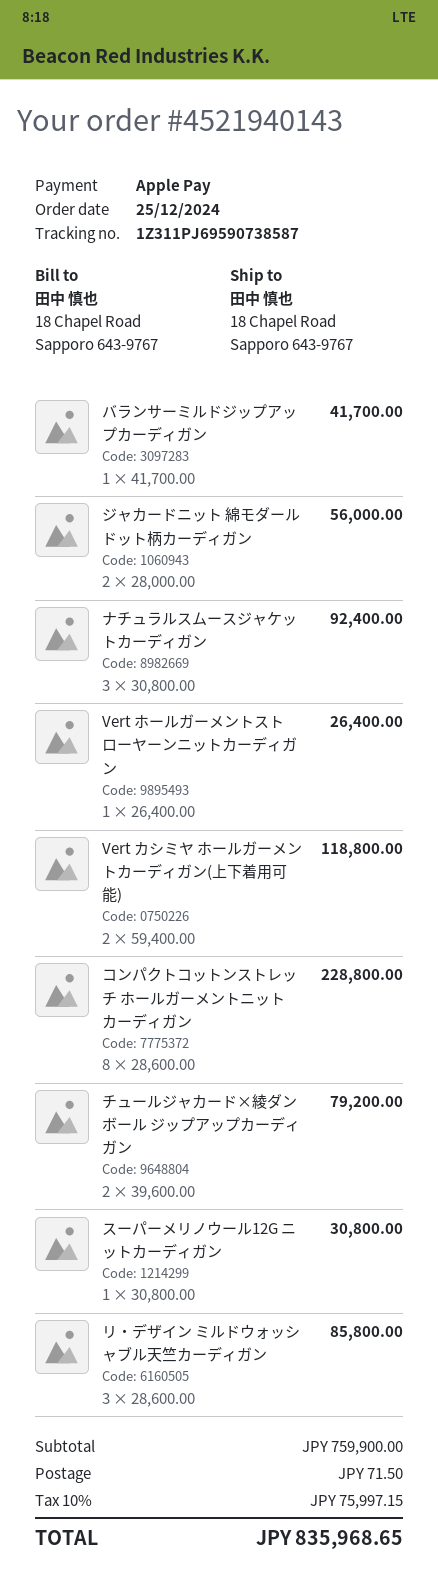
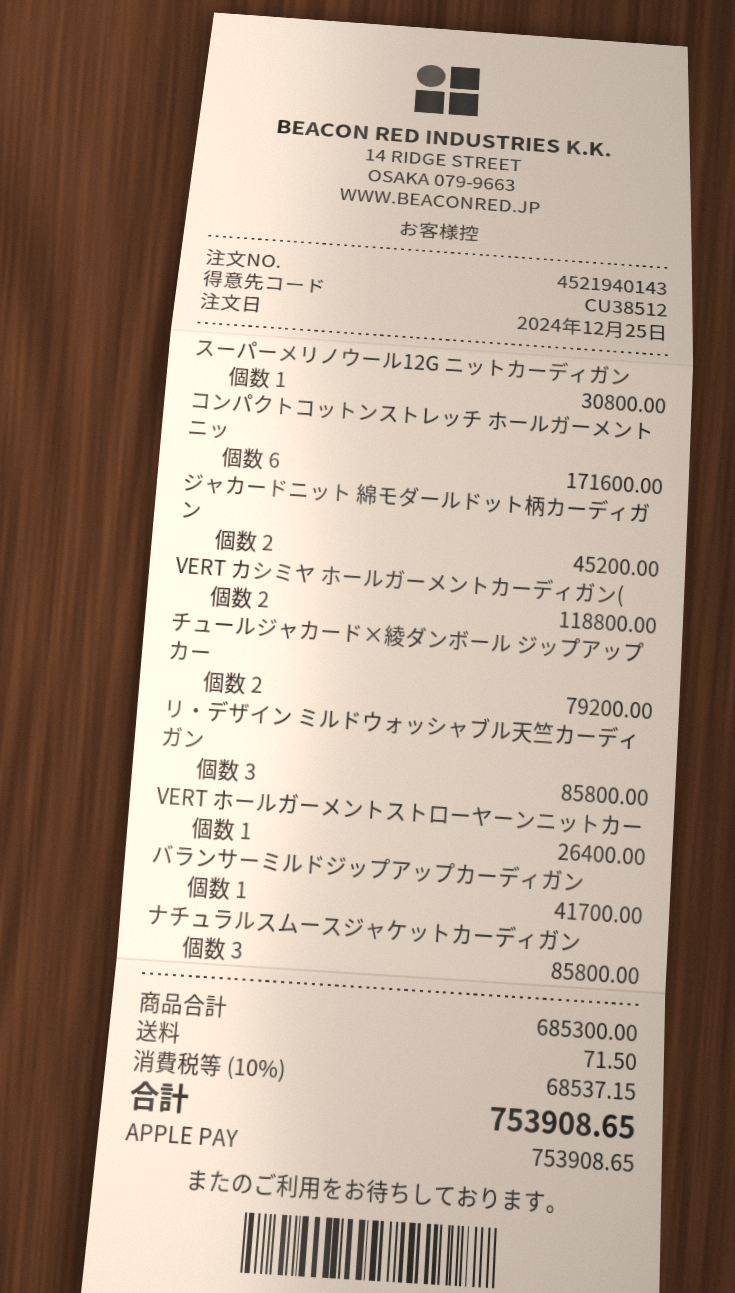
ジャカードニット 綿モダールドット柄カーディガン: 2 for 56000.00 -> 2 for 45200.00
ナチュラルスムースジャケットカーディガン: 3 for 92400.00 -> 3 for 85800.00
コンパクトコットンストレッチ ホールガーメントニットカーディガン: 8 for 228800.00 -> 6 for 171600.00
subtotal: 759900.00 -> 685300.00
tax: 10% = 75997.15 -> 10% = 68537.15
total: 835968.65 -> 753908.65

